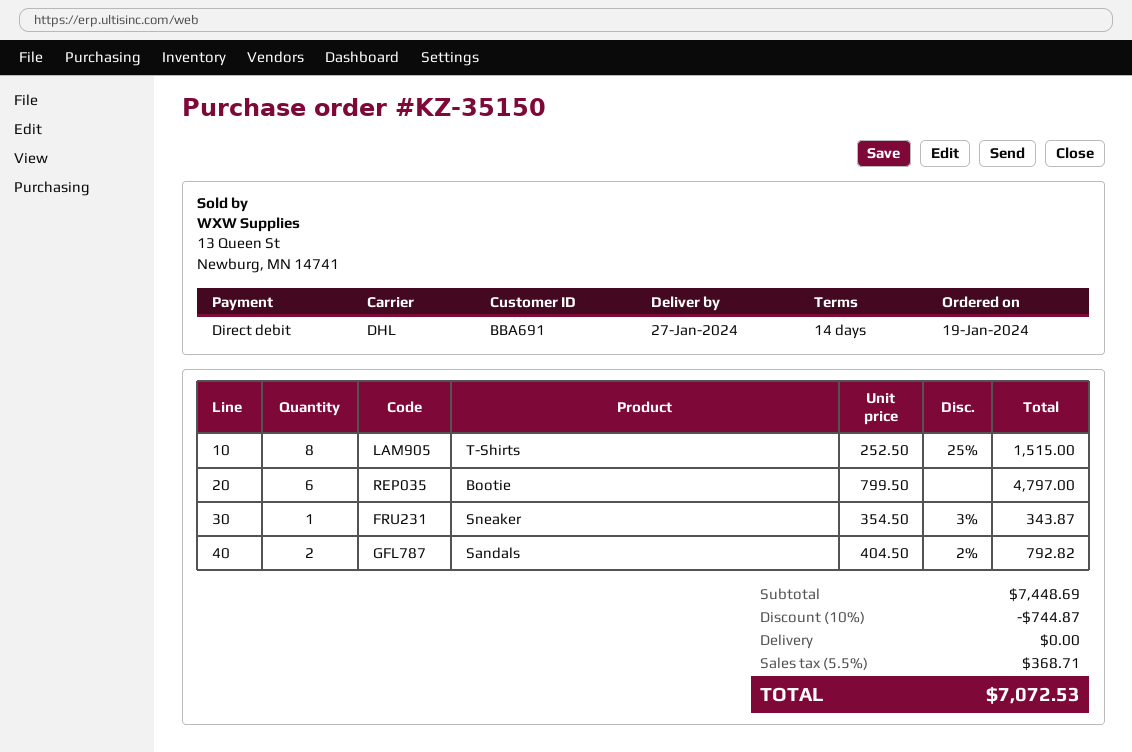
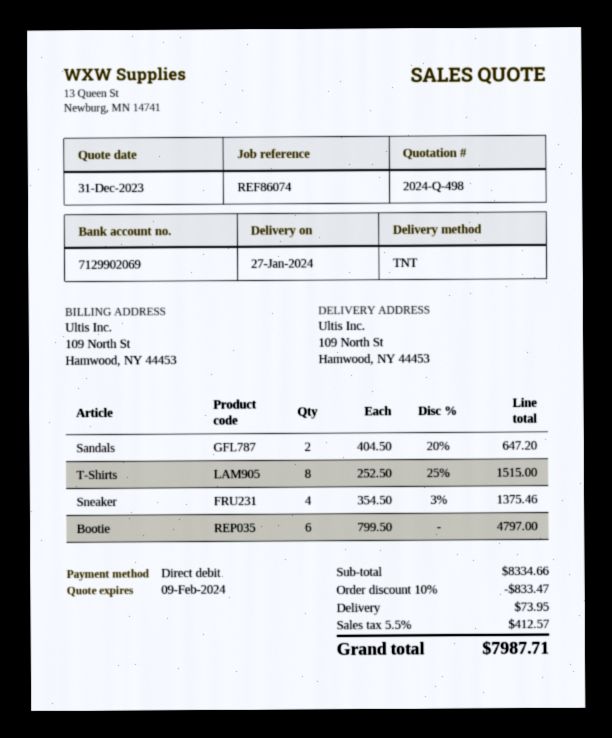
shipping method: DHL -> TNT
Sneaker: 1 x 354.50 - 3% = 343.87 -> 4 x 354.50 - 3% = 1375.46
Sandals: 2 x 404.50 - 2% = 792.82 -> 2 x 404.50 - 20% = 647.20
subtotal: 7448.69 -> 8334.66
discount: 10% = 744.87 -> 10% = 833.47
shipping: 0.00 -> 73.95
tax: 5.5% = 368.71 -> 5.5% = 412.57
total: 7072.53 -> 7987.71

